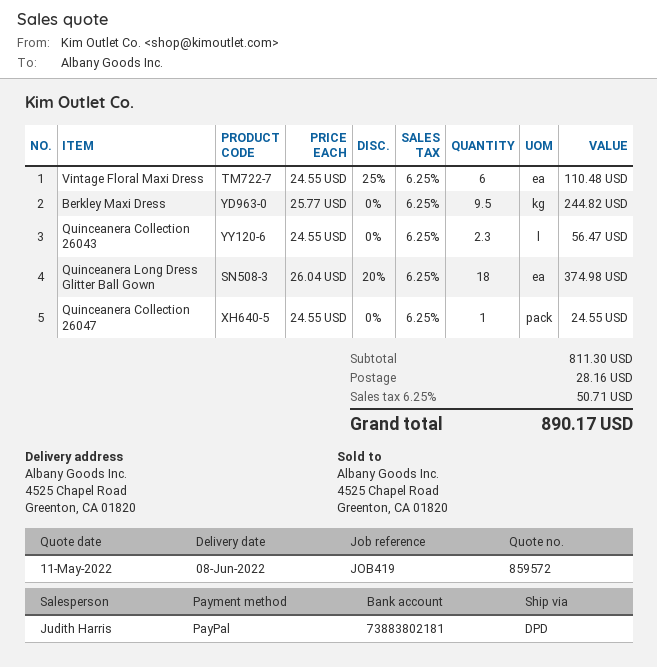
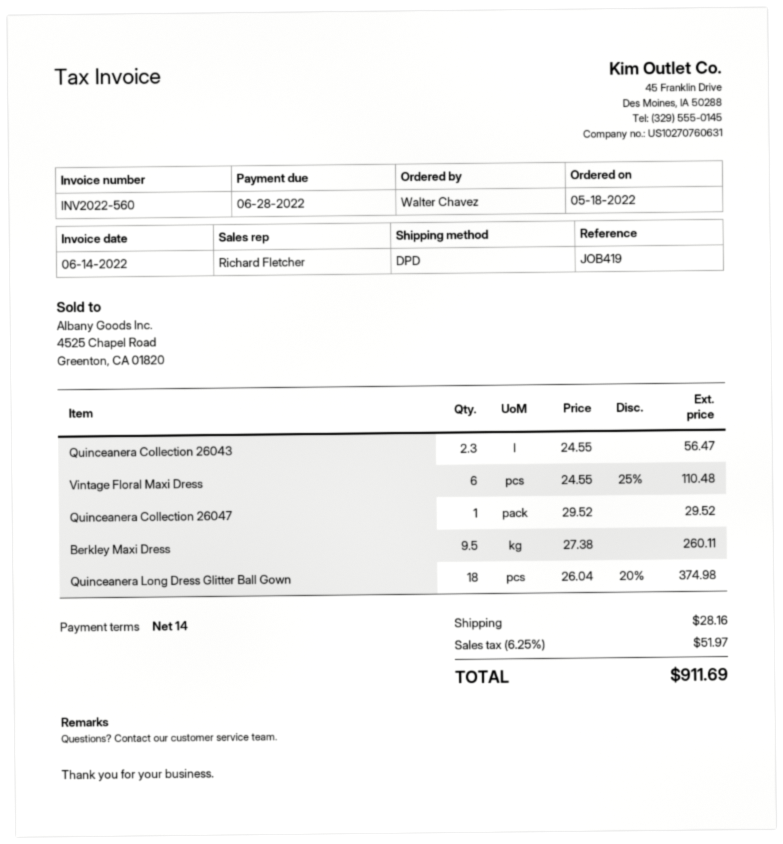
sales rep: Judith Harris -> Richard Fletcher
Berkley Maxi Dress: 9.5 x 25.77 = 244.82 -> 9.5 x 27.38 = 260.11
Quinceanera Collection 26047: 1 x 24.55 = 24.55 -> 1 x 29.52 = 29.52
tax: 6.25% = 50.71 -> 6.25% = 51.97
total: 890.17 -> 911.69

